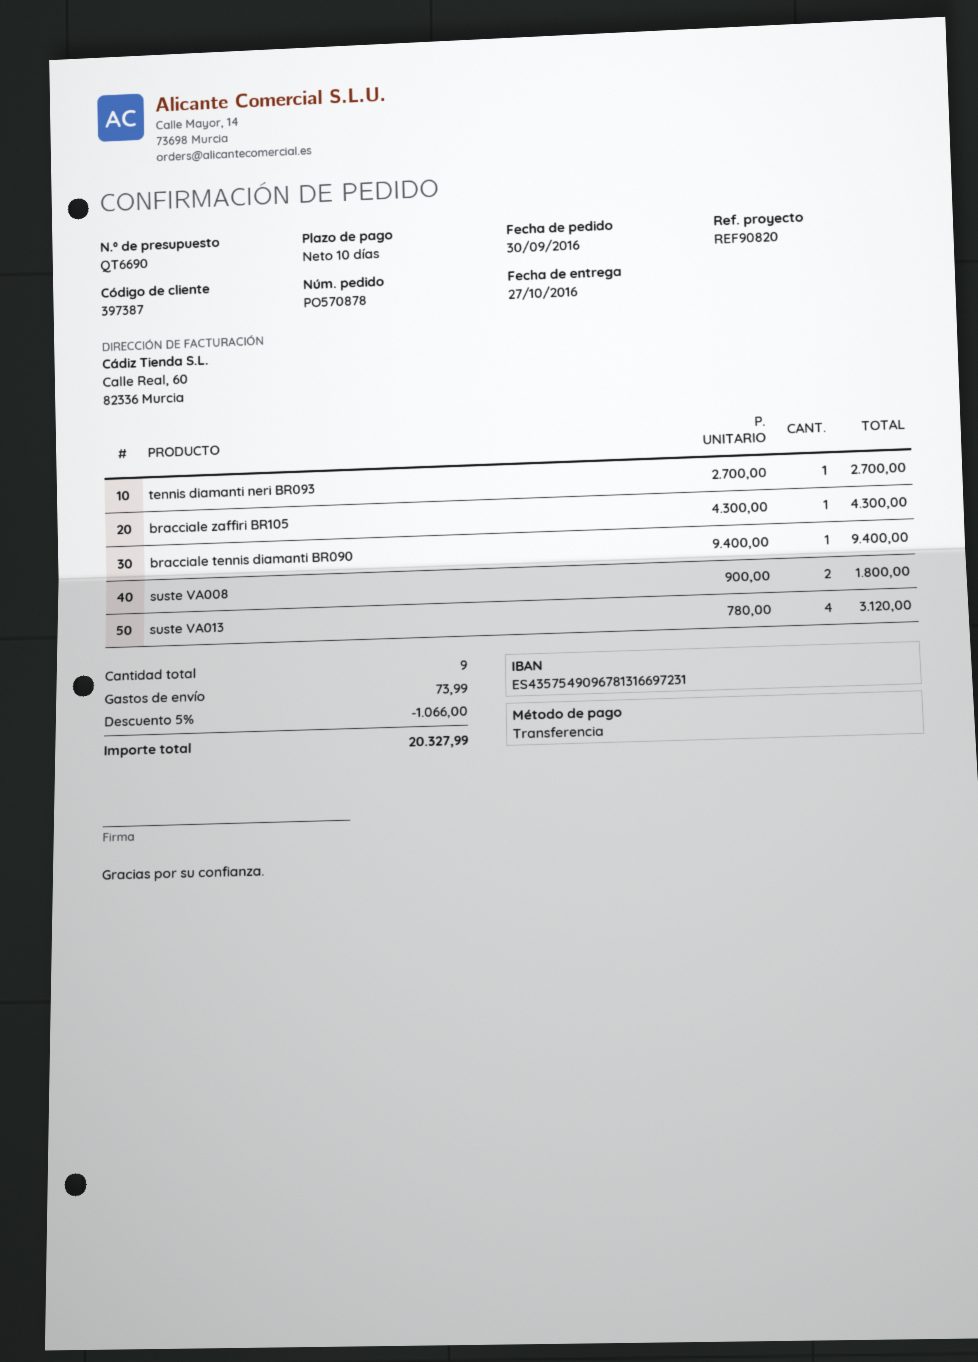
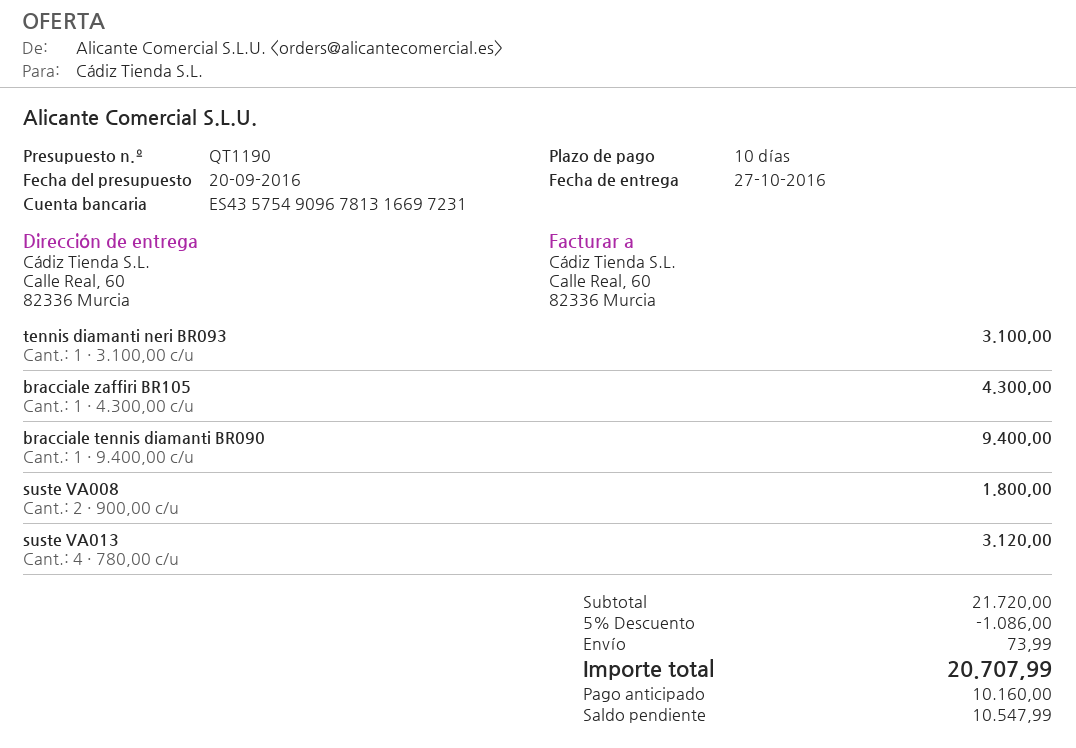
quote number: QT6690 -> QT1190
tennis diamanti neri BR093: 1 x 2700.00 = 2700.00 -> 1 x 3100.00 = 3100.00
discount: 5% = 1066.00 -> 5% = 1086.00
total: 20327.99 -> 20707.99

